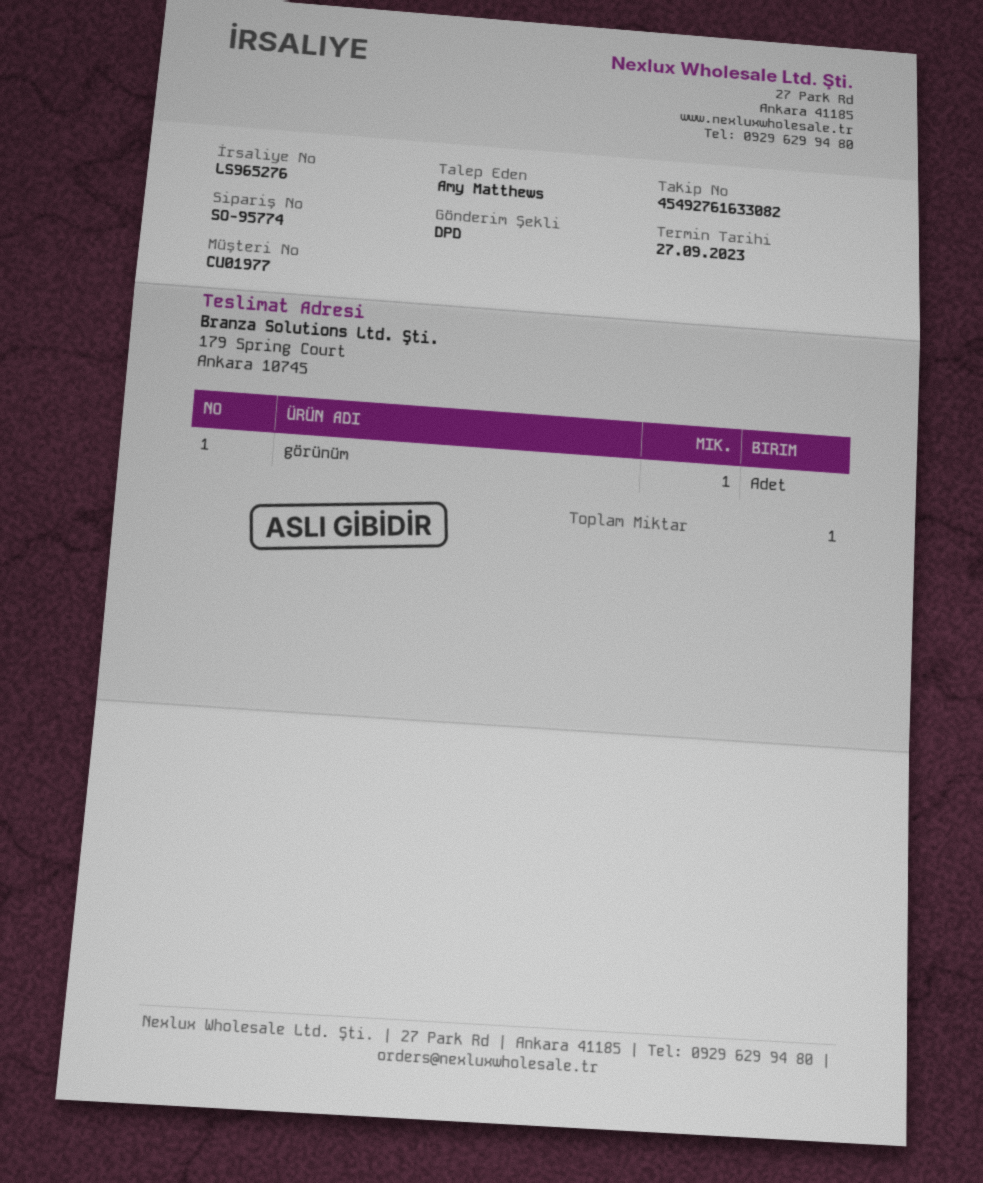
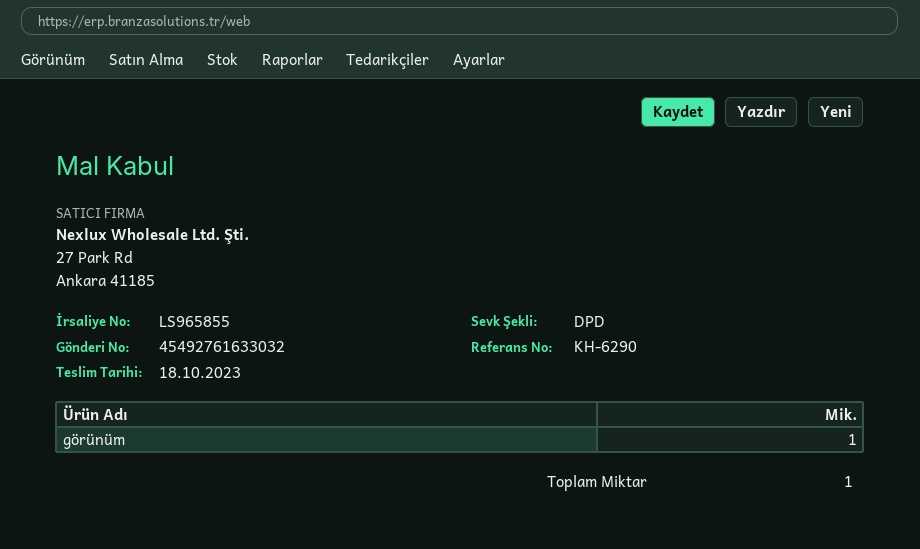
delivery note number: LS965276 -> LS965855
delivery date: 2023-09-27 -> 2023-10-18
tracking number: 45492761633082 -> 45492761633032

